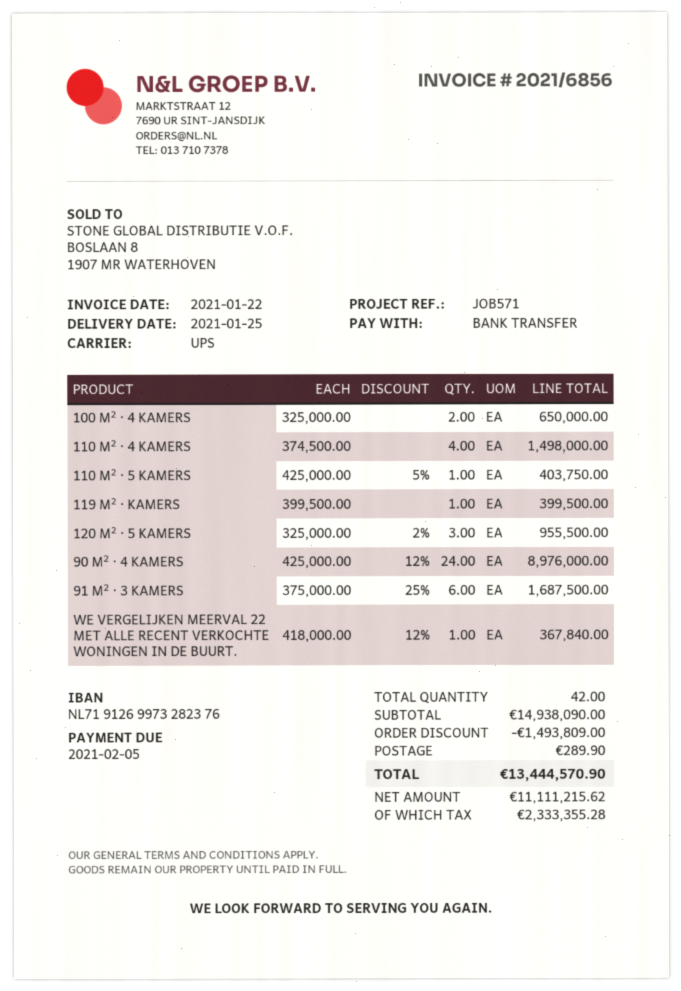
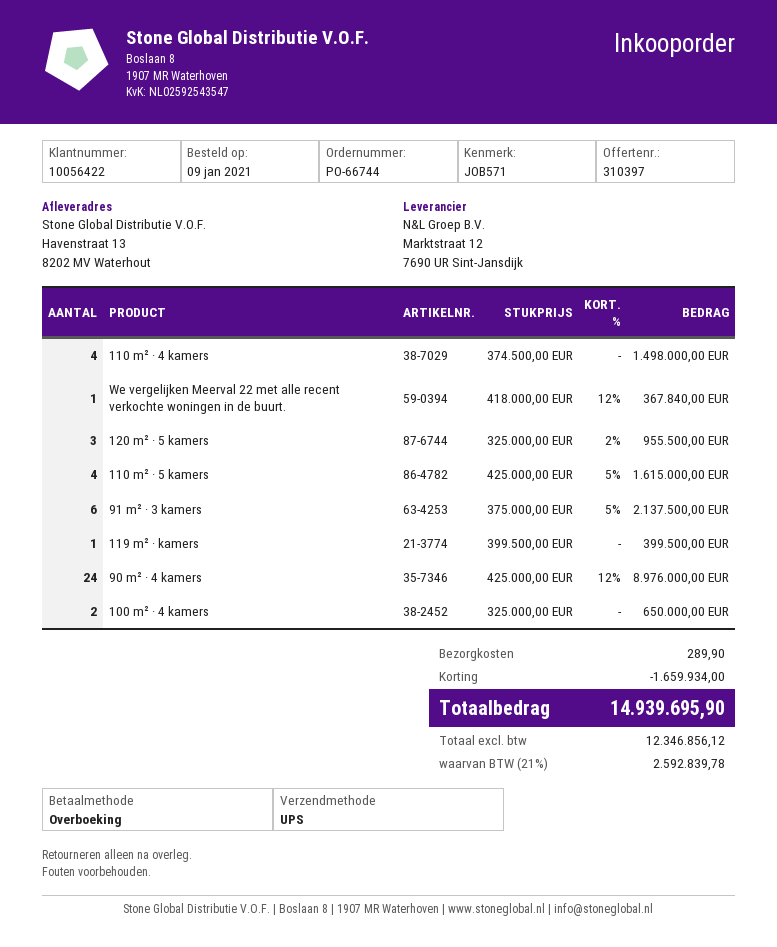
110 M² · 5 KAMERS: 1 x 425000.00 - 5% = 403750.00 -> 4 x 425000.00 - 5% = 1615000.00
91 M² · 3 KAMERS: 6 x 375000.00 - 25% = 1687500.00 -> 6 x 375000.00 - 5% = 2137500.00
discount: 1493809.00 -> 1659934.00
net: 11111215.62 -> 12346856.12
tax: 2333355.28 -> 2592839.78
total: 13444570.90 -> 14939695.90

